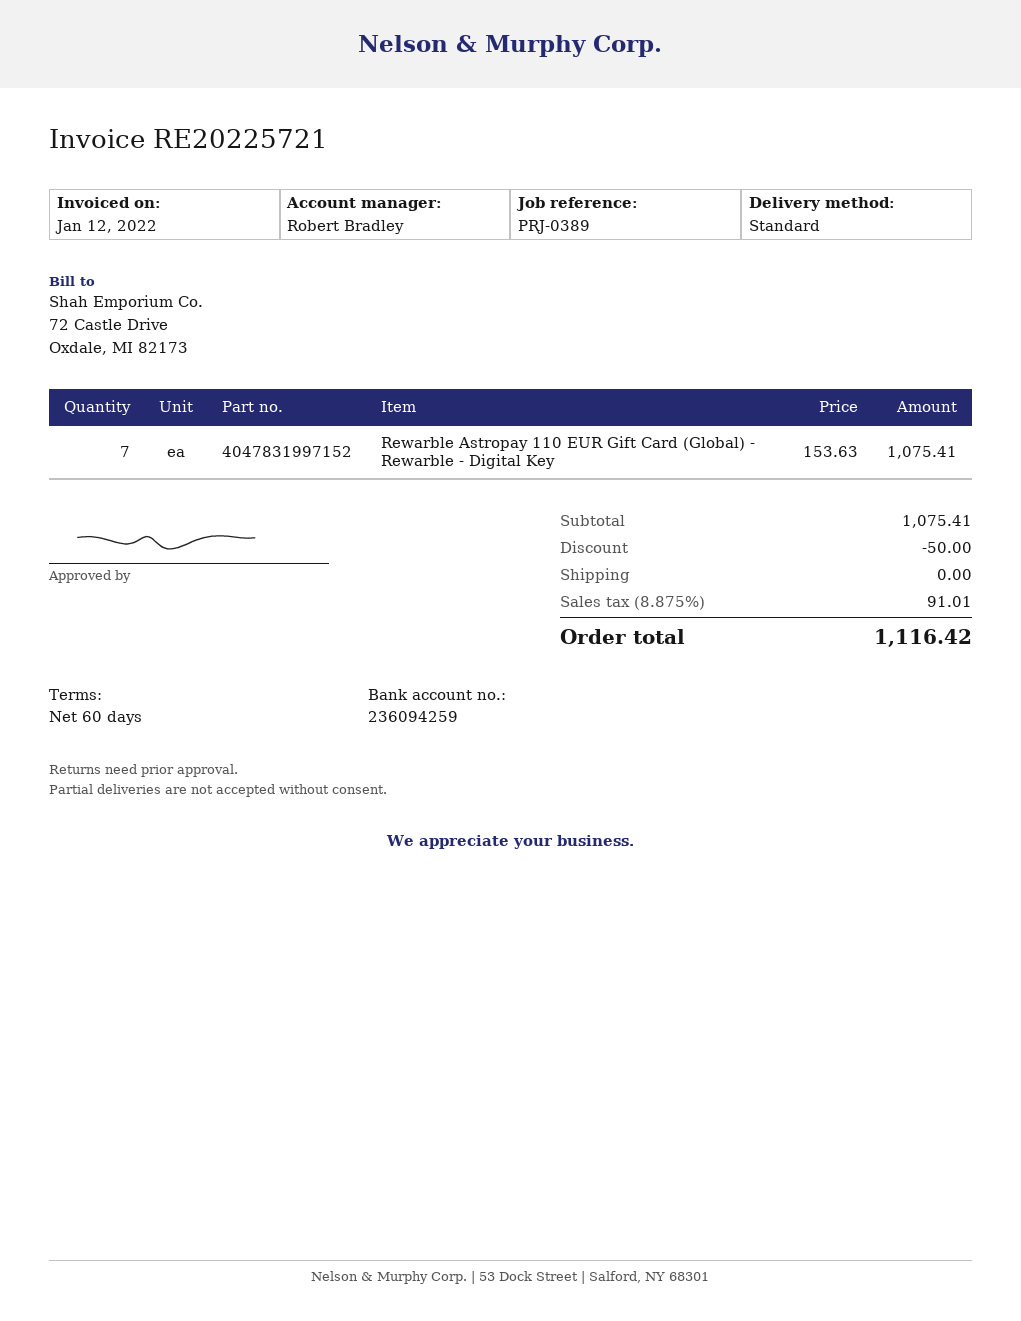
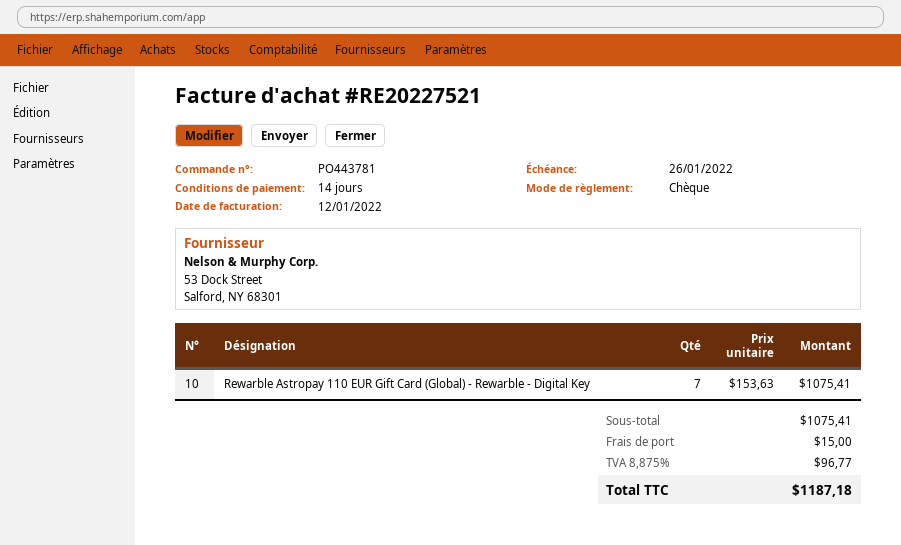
invoice number: RE20225721 -> RE20227521
payment terms: 60 days -> 14 days
discount: 50.00 -> none
shipping: 0.00 -> 15.00
tax: 8.875% = 91.01 -> 8.875% = 96.77
total: 1116.42 -> 1187.18

